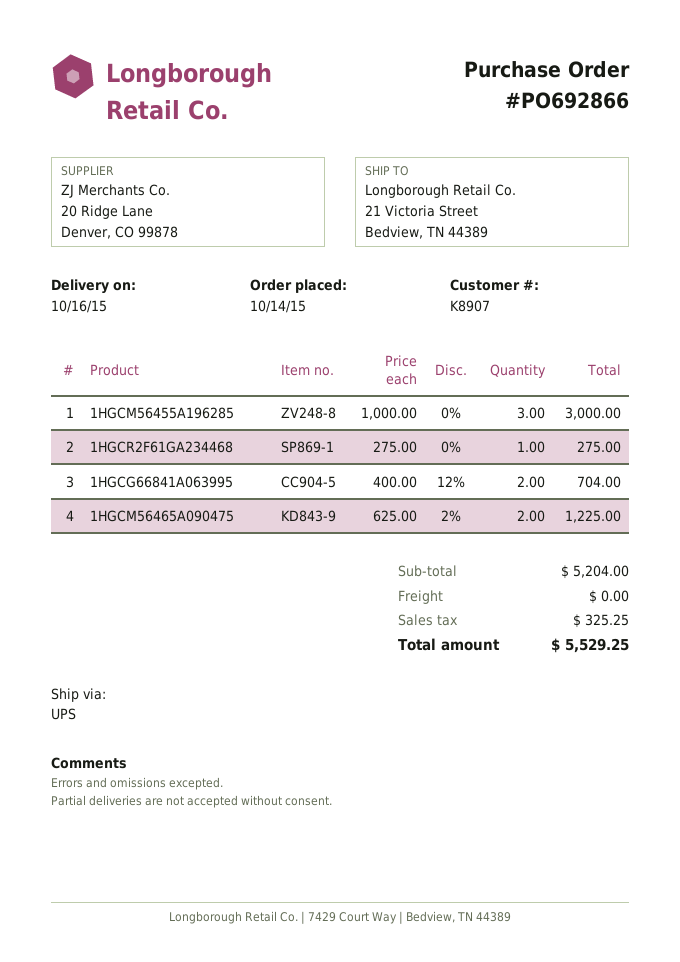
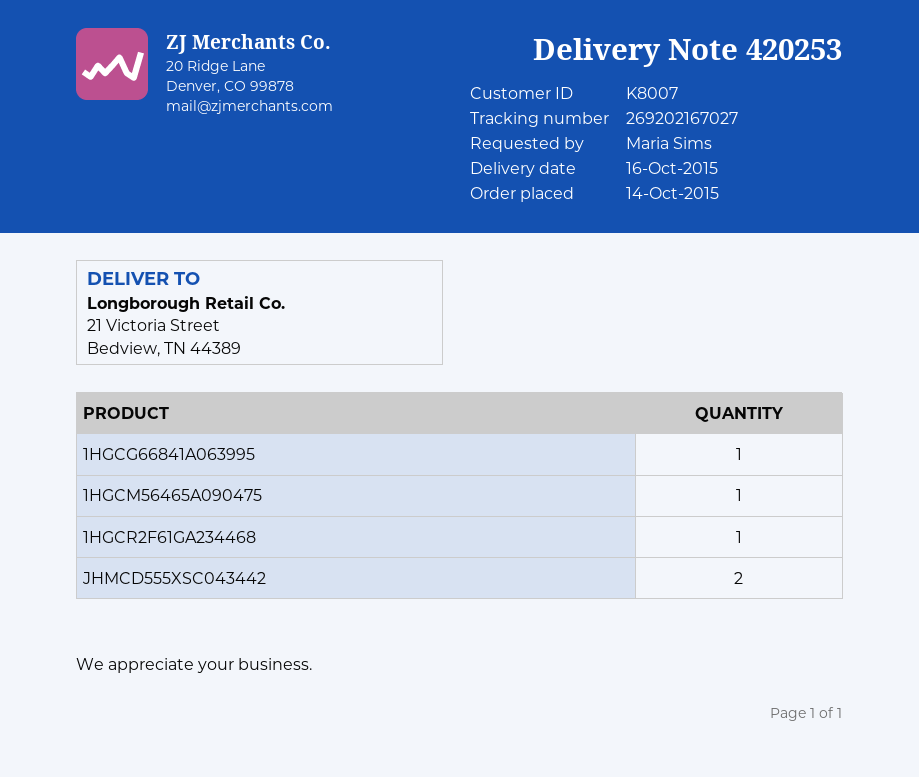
customer number: K8907 -> K8007
1HGCM56455A196285: 3 -> none
1HGCG66841A063995: 2 -> 1
1HGCM56465A090475: 2 -> 1
JHMCD555XSC043442: none -> 2

